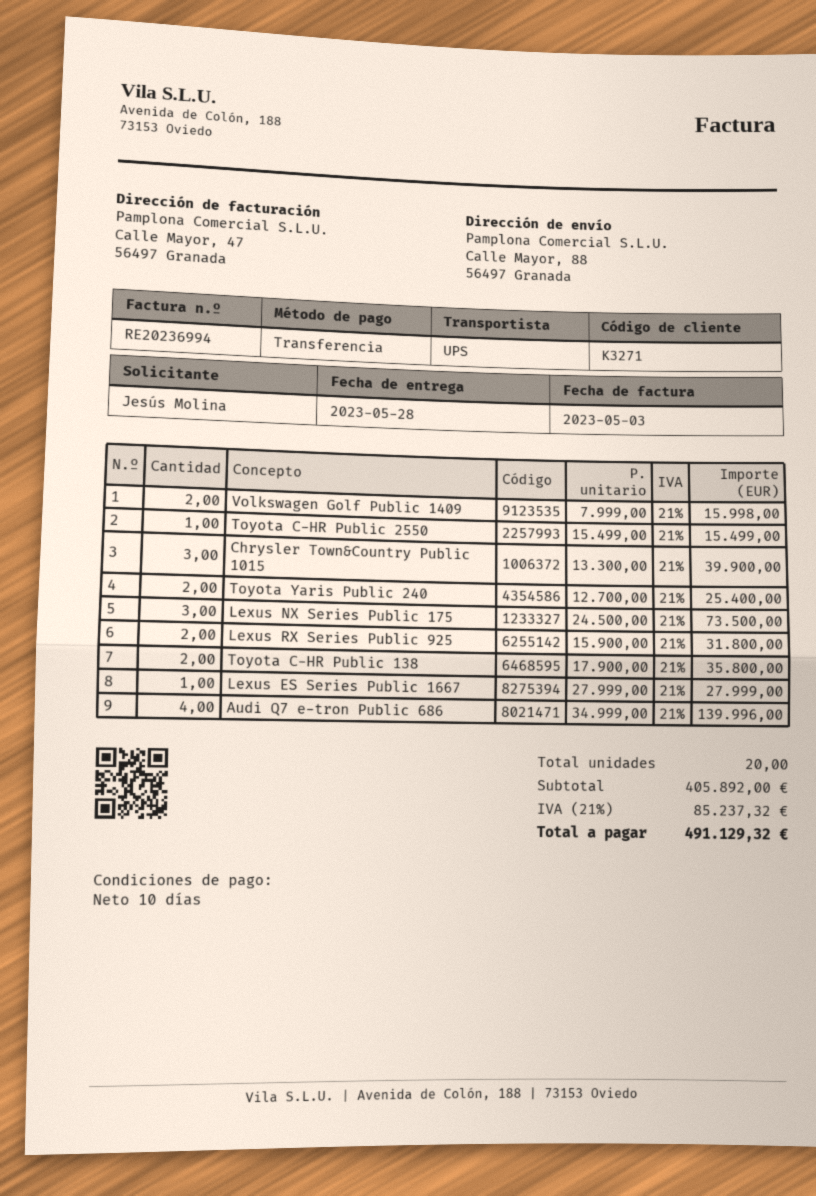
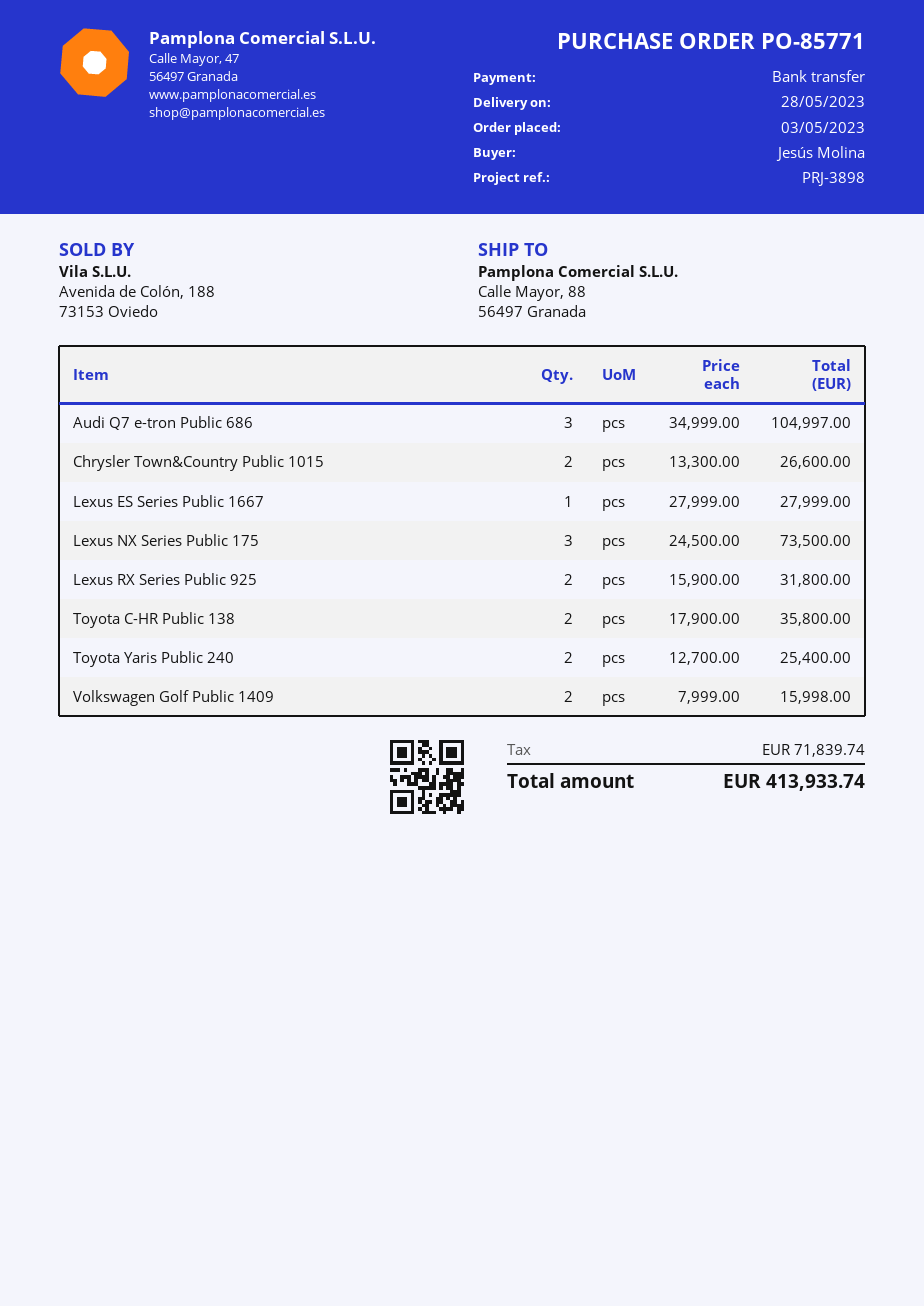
Toyota C-HR Public 2550: 1 x 15499.00 = 15499.00 -> none
Chrysler Town&Country Public 1015: 3 x 13300.00 = 39900.00 -> 2 x 13300.00 = 26600.00
Audi Q7 e-tron Public 686: 4 x 34999.00 = 139996.00 -> 3 x 34999.00 = 104997.00
tax: 85237.32 -> 71839.74
total: 491129.32 -> 413933.74

